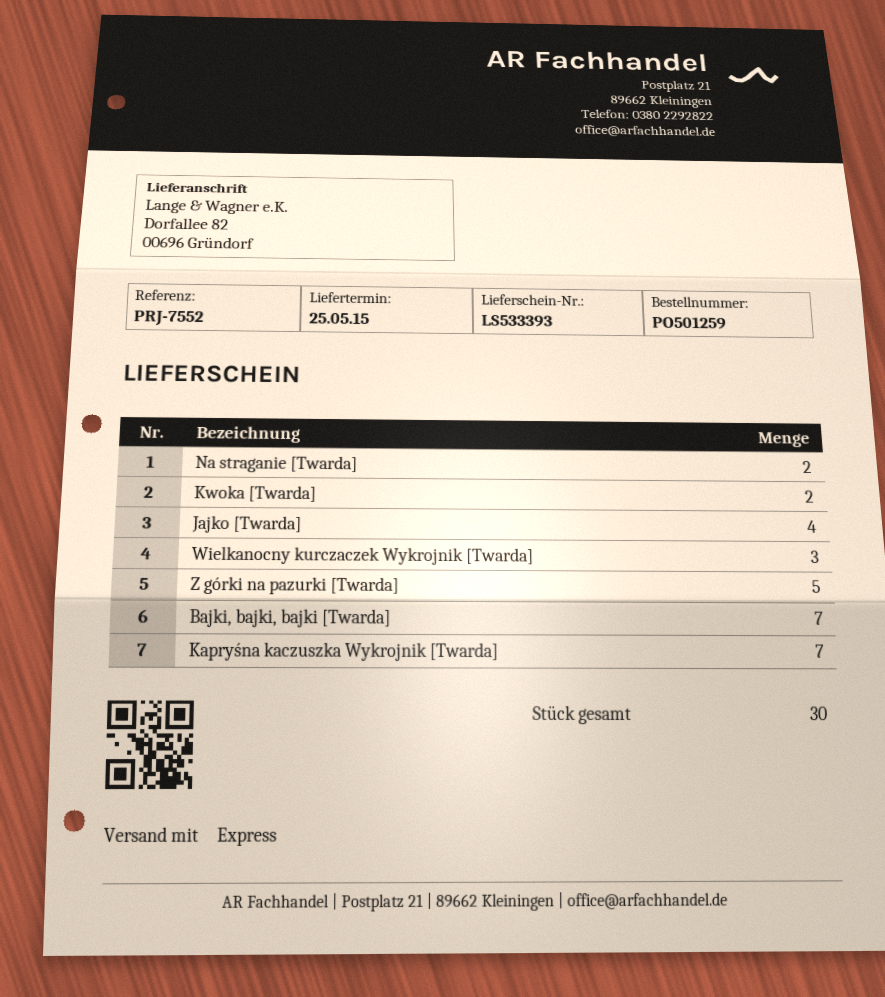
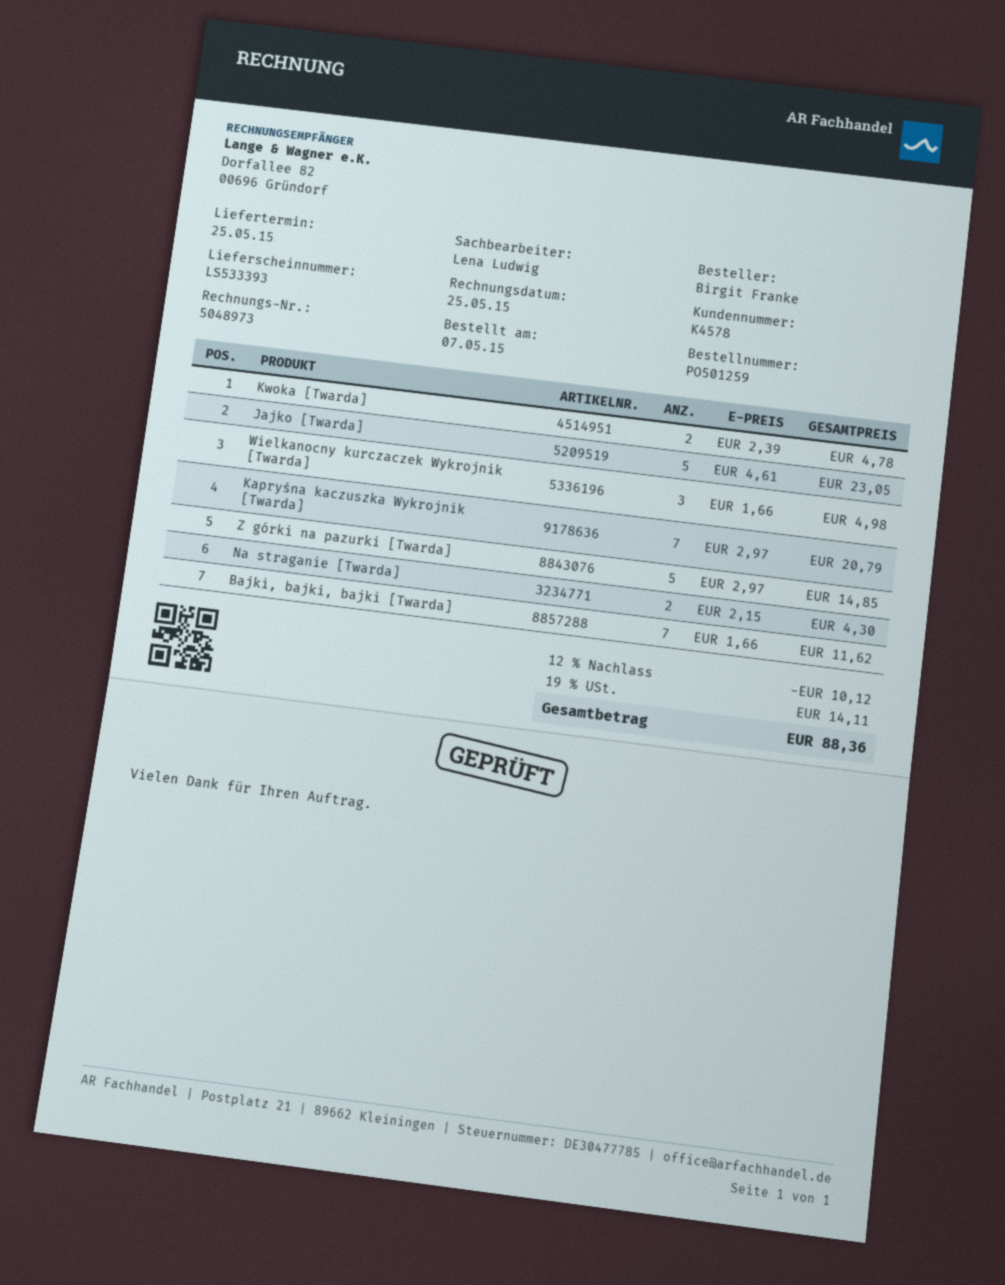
Jajko [Twarda]: 4 -> 5

